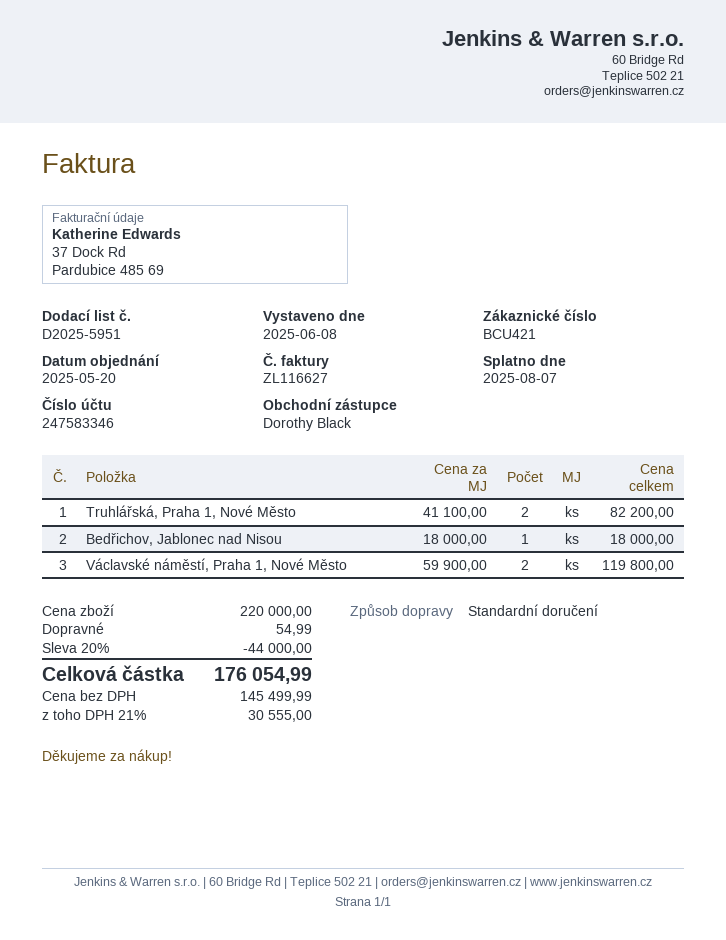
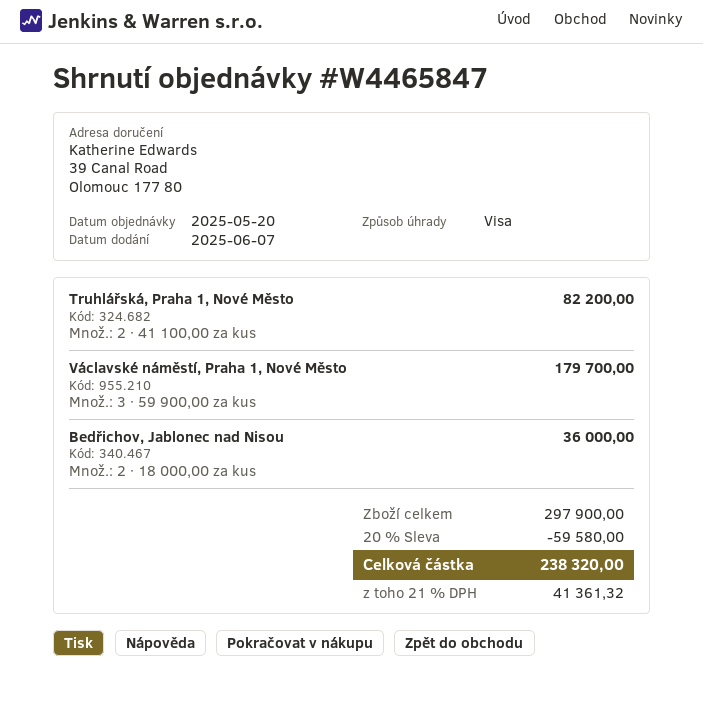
Bedřichov, Jablonec nad Nisou: 1 x 18000.00 = 18000.00 -> 2 x 18000.00 = 36000.00
Václavské náměstí, Praha 1, Nové Město: 2 x 59900.00 = 119800.00 -> 3 x 59900.00 = 179700.00
subtotal: 220000.00 -> 297900.00
discount: 20% = 44000.00 -> 20% = 59580.00
shipping: 54.99 -> none
tax: 21% = 30555.00 -> 21% = 41361.32
total: 176054.99 -> 238320.00

